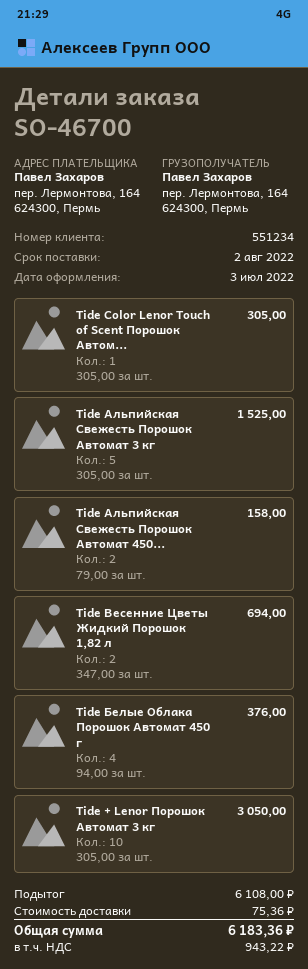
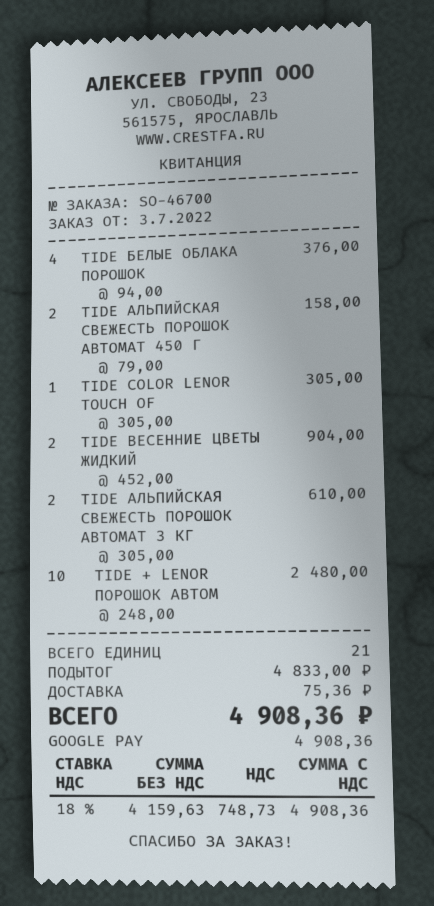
Tide Альпийская Свежесть Порошок Автомат 3 кг: 5 x 305.00 = 1525.00 -> 2 x 305.00 = 610.00
Tide Весенние Цветы Жидкий Порошок 1,82 л: 2 x 347.00 = 694.00 -> 2 x 452.00 = 904.00
Tide + Lenor Порошок Автомат 3 кг: 10 x 305.00 = 3050.00 -> 10 x 248.00 = 2480.00
subtotal: 6108.00 -> 4833.00
tax: 943.22 -> 748.73
total: 6183.36 -> 4908.36

